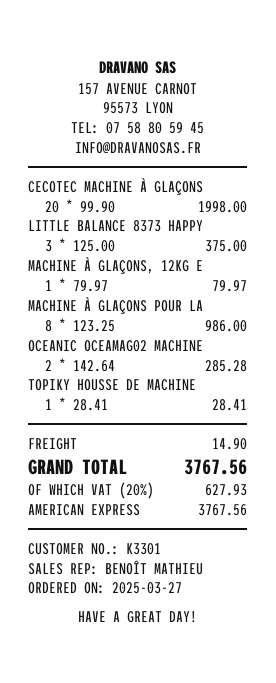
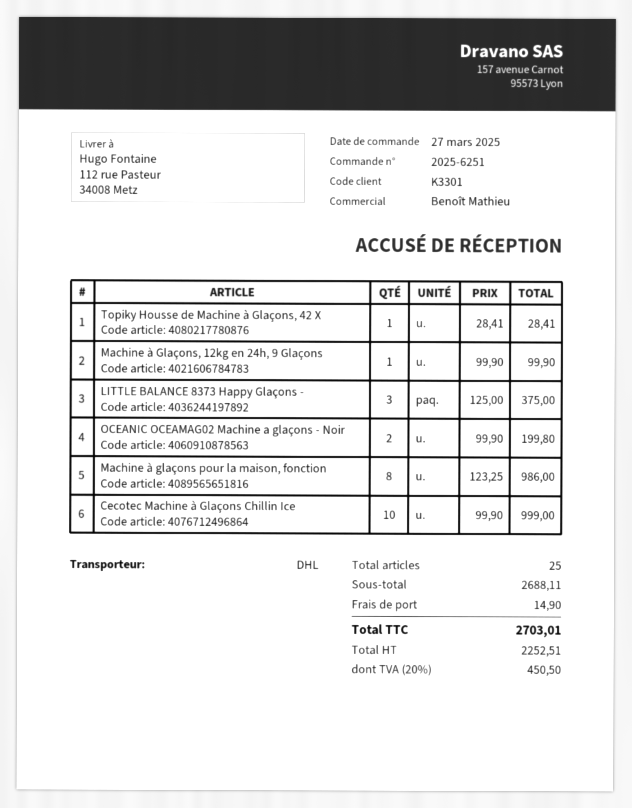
CECOTEC MACHINE À GLAÇONS: 20 x 99.90 = 1998.00 -> 10 x 99.90 = 999.00
MACHINE À GLAÇONS, 12KG E: 1 x 79.97 = 79.97 -> 1 x 99.90 = 99.90
OCEANIC OCEAMAG02 MACHINE: 2 x 142.64 = 285.28 -> 2 x 99.90 = 199.80
tax: 20% = 627.93 -> 20% = 450.50
total: 3767.56 -> 2703.01

